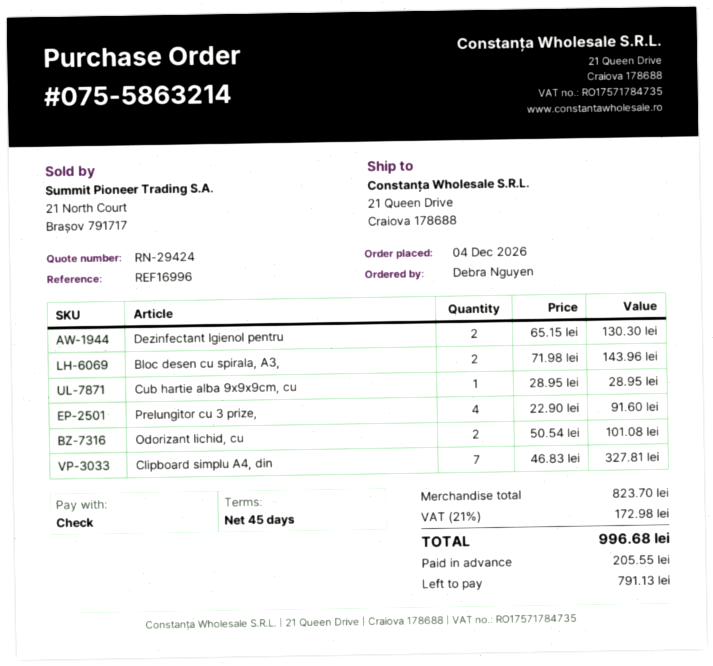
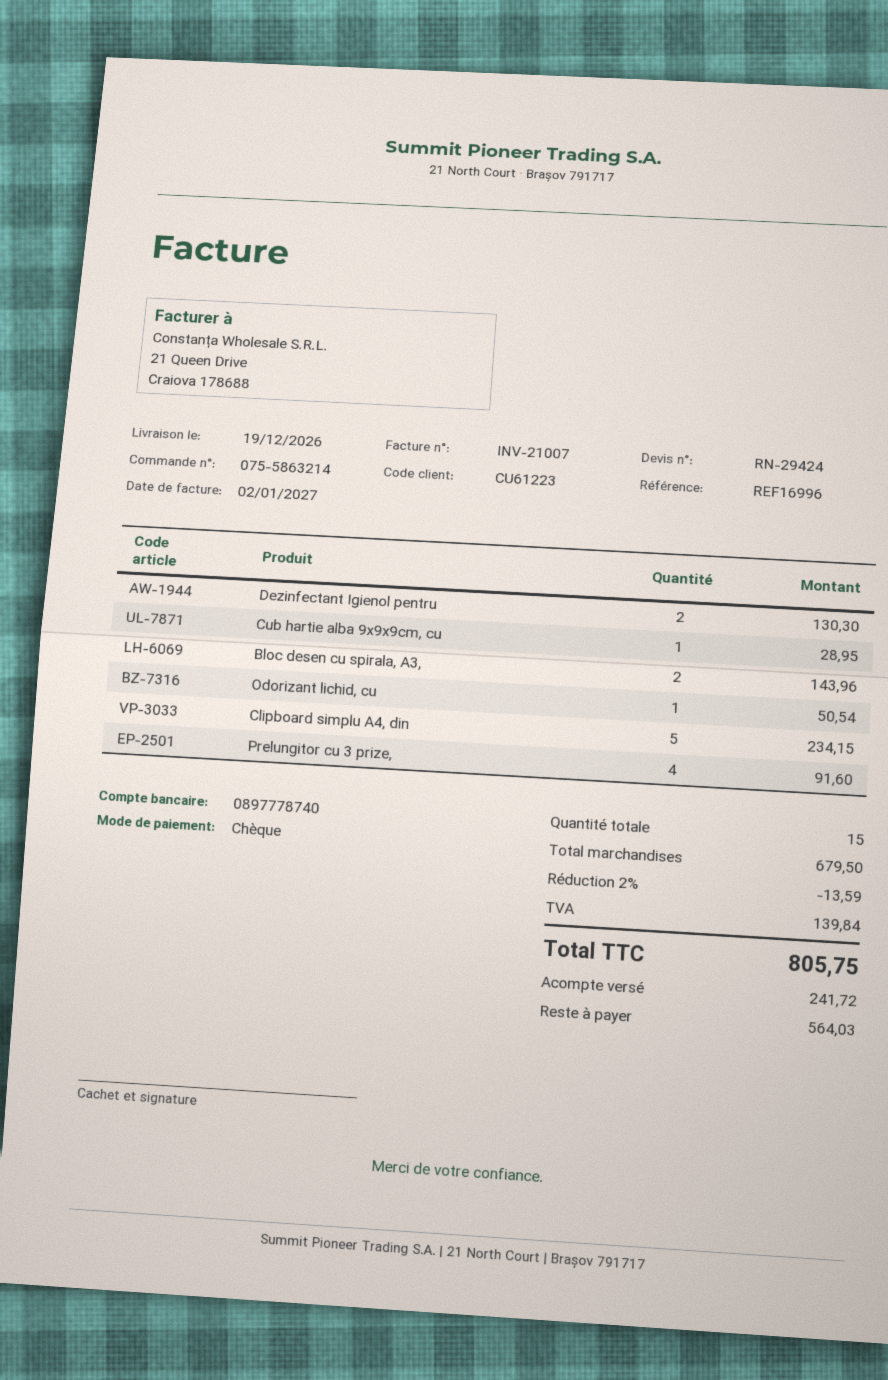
Odorizant lichid, cu: 2 for 101.08 -> 1 for 50.54
Clipboard simplu A4, din: 7 for 327.81 -> 5 for 234.15
subtotal: 823.70 -> 679.50
discount: none -> 2% = 13.59
tax: 172.98 -> 139.84
total: 996.68 -> 805.75
deposit: 205.55 -> 241.72
balance: 791.13 -> 564.03

